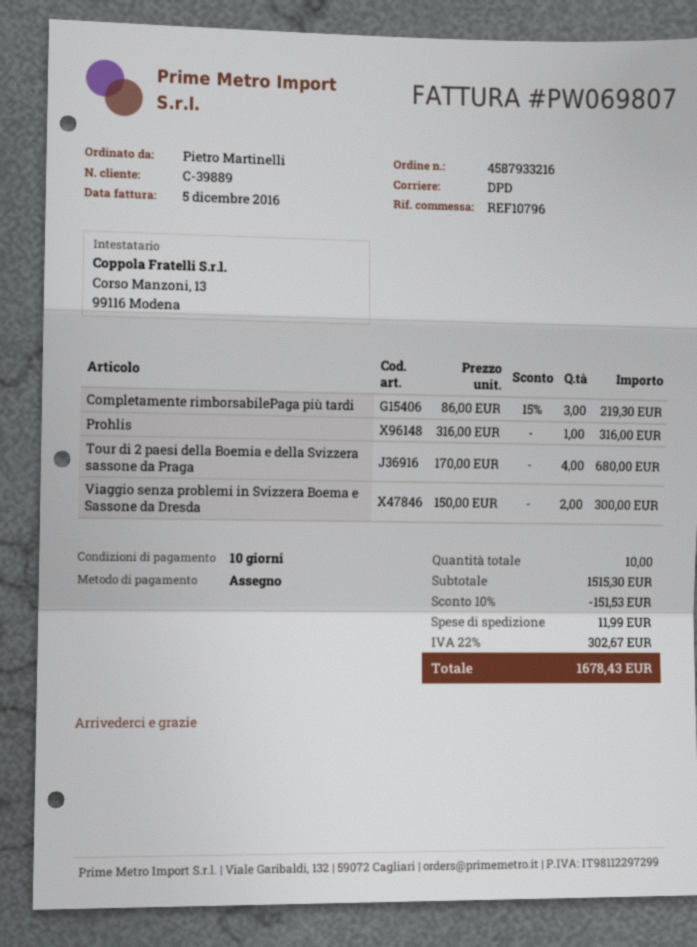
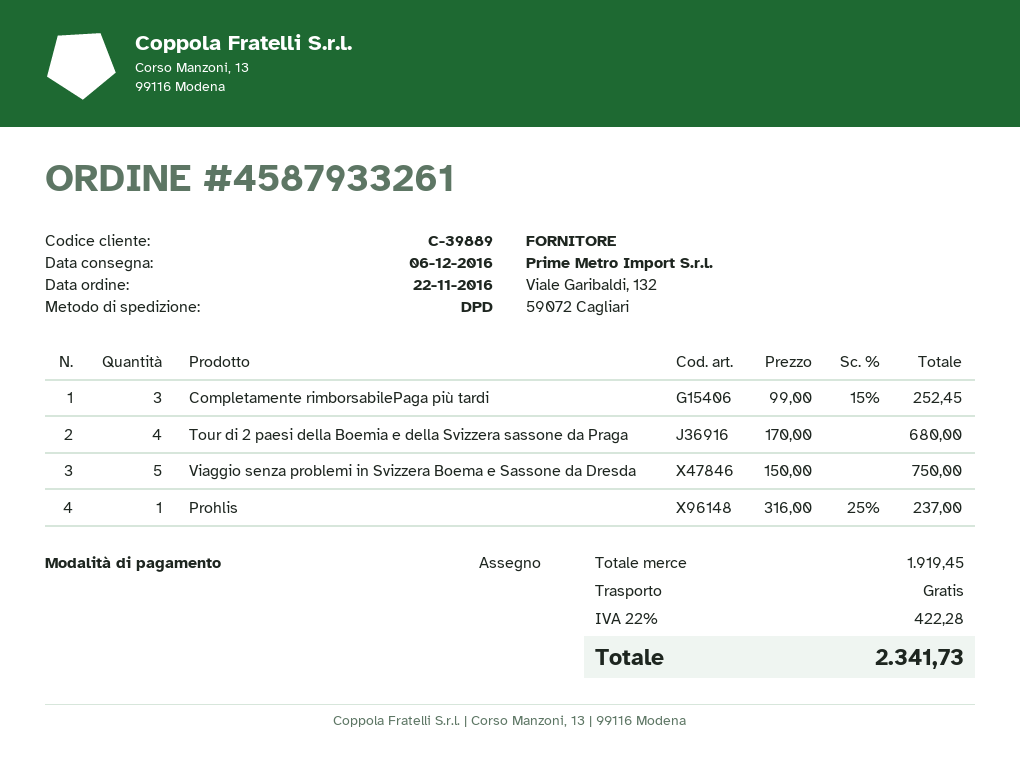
order number: 4587933216 -> 4587933261
Completamente rimborsabilePaga più tardi: 3 x 86.00 - 15% = 219.30 -> 3 x 99.00 - 15% = 252.45
Prohlis: 1 x 316.00 = 316.00 -> 1 x 316.00 - 25% = 237.00
Viaggio senza problemi in Svizzera Boema e Sassone da Dresda: 2 x 150.00 = 300.00 -> 5 x 150.00 = 750.00
subtotal: 1515.30 -> 1919.45
discount: 10% = 151.53 -> none
shipping: 11.99 -> 0.00
tax: 22% = 302.67 -> 22% = 422.28
total: 1678.43 -> 2341.73

